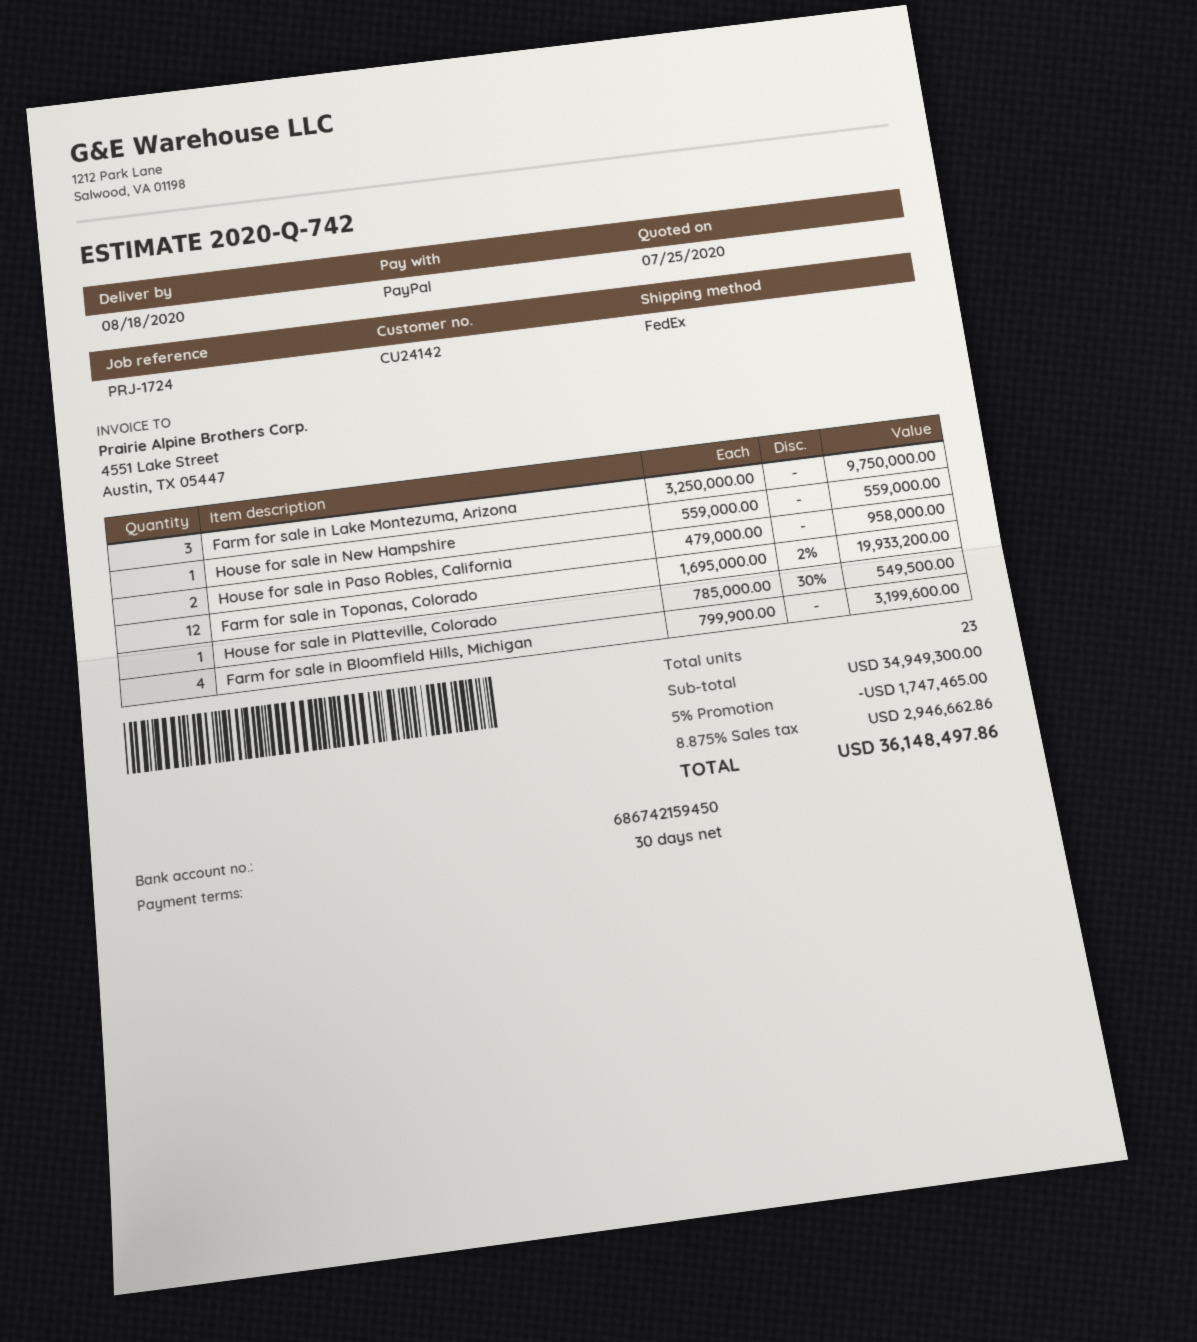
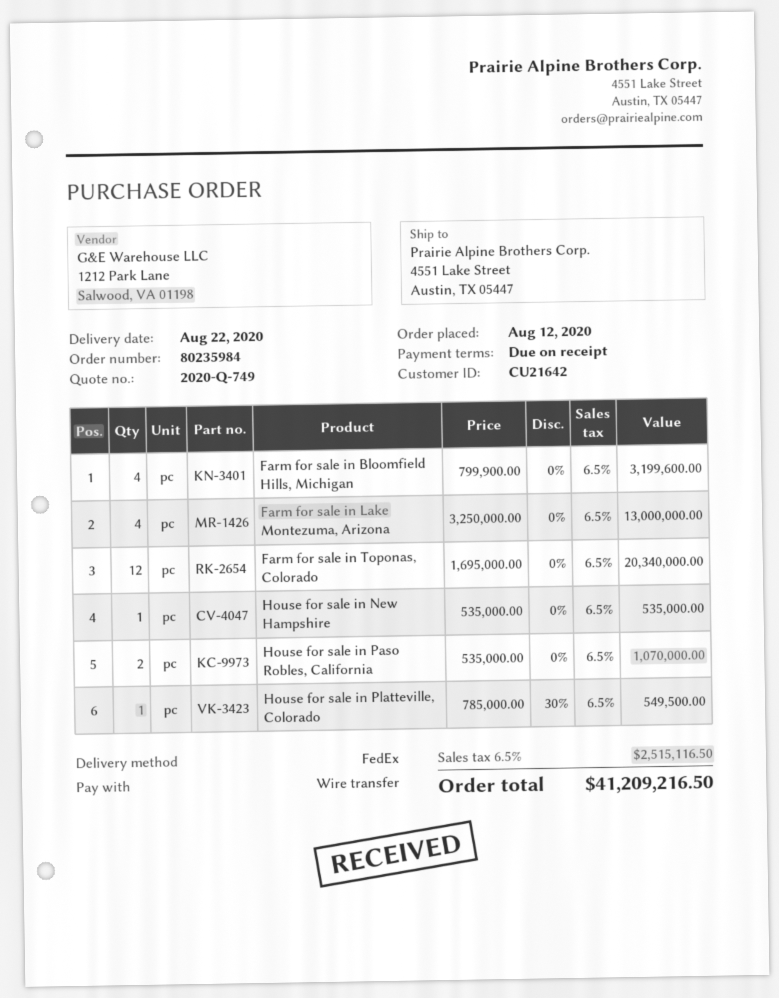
quote number: 2020-Q-742 -> 2020-Q-749
delivery date: 2020-08-18 -> 2020-08-22
payment terms: 30 days -> on receipt
customer number: CU24142 -> CU21642
payment method: PayPal -> bank transfer
Farm for sale in Lake Montezuma, Arizona: 3 x 3250000.00 = 9750000.00 -> 4 x 3250000.00 = 13000000.00
House for sale in New Hampshire: 1 x 559000.00 = 559000.00 -> 1 x 535000.00 = 535000.00
House for sale in Paso Robles, California: 2 x 479000.00 = 958000.00 -> 2 x 535000.00 = 1070000.00
Farm for sale in Toponas, Colorado: 12 x 1695000.00 - 2% = 19933200.00 -> 12 x 1695000.00 = 20340000.00
discount: 5% = 1747465.00 -> none
tax: 8.875% = 2946662.86 -> 6.5% = 2515116.50
total: 36148497.86 -> 41209216.50

